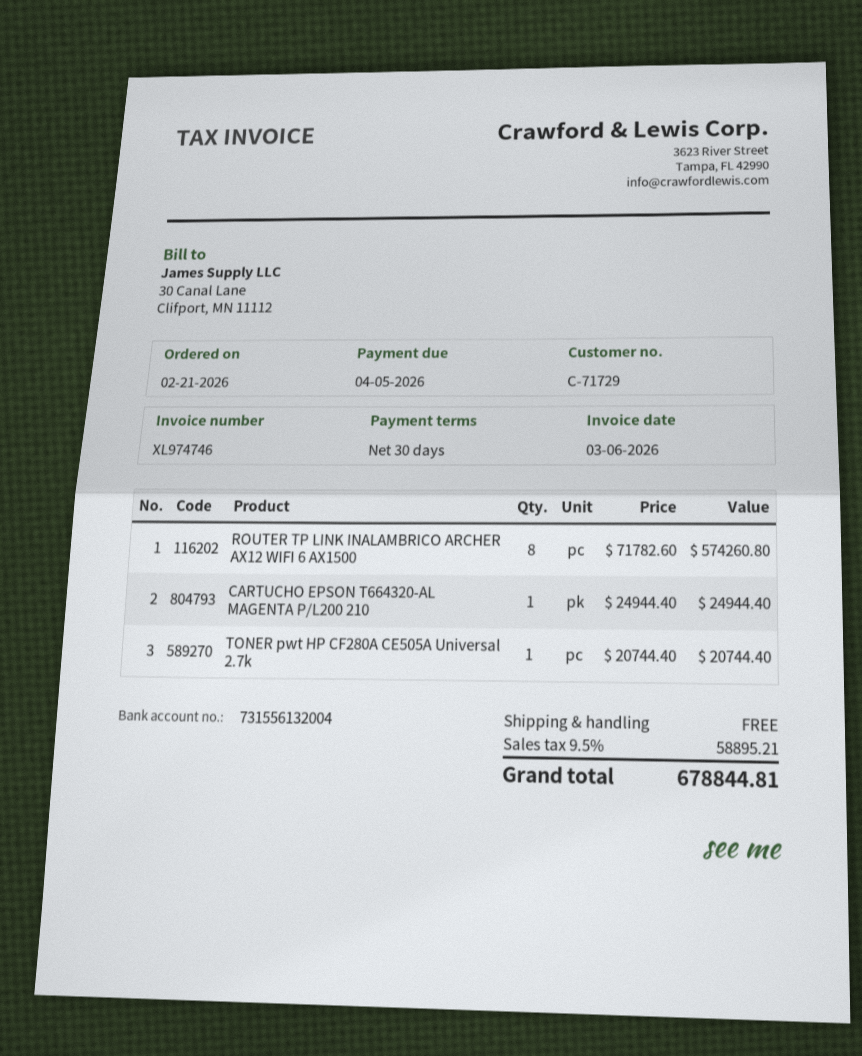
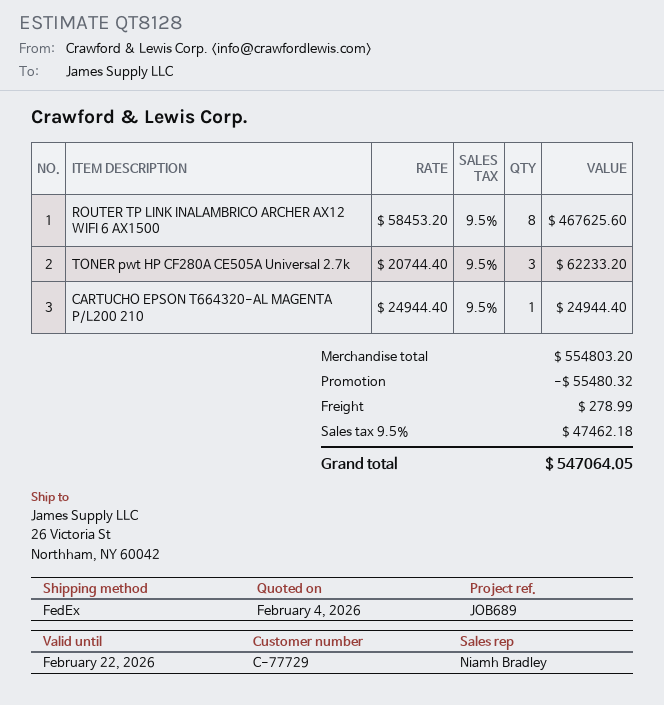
customer number: C-71729 -> C-77729
ROUTER TP LINK INALAMBRICO ARCHER AX12 WIFI 6 AX1500: 8 x 71782.60 = 574260.80 -> 8 x 58453.20 = 467625.60
TONER pwt HP CF280A CE505A Universal 2.7k: 1 x 20744.40 = 20744.40 -> 3 x 20744.40 = 62233.20
discount: none -> 55480.32
shipping: 0.00 -> 278.99
tax: 9.5% = 58895.21 -> 9.5% = 47462.18
total: 678844.81 -> 547064.05

